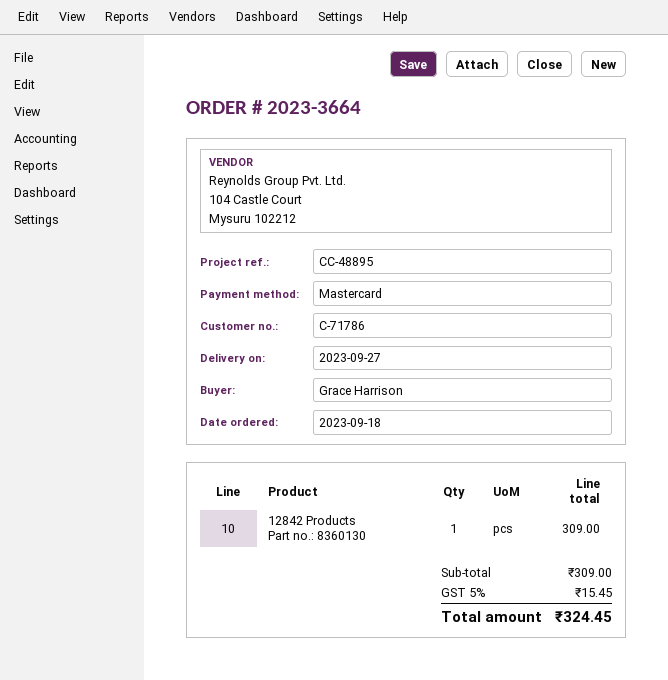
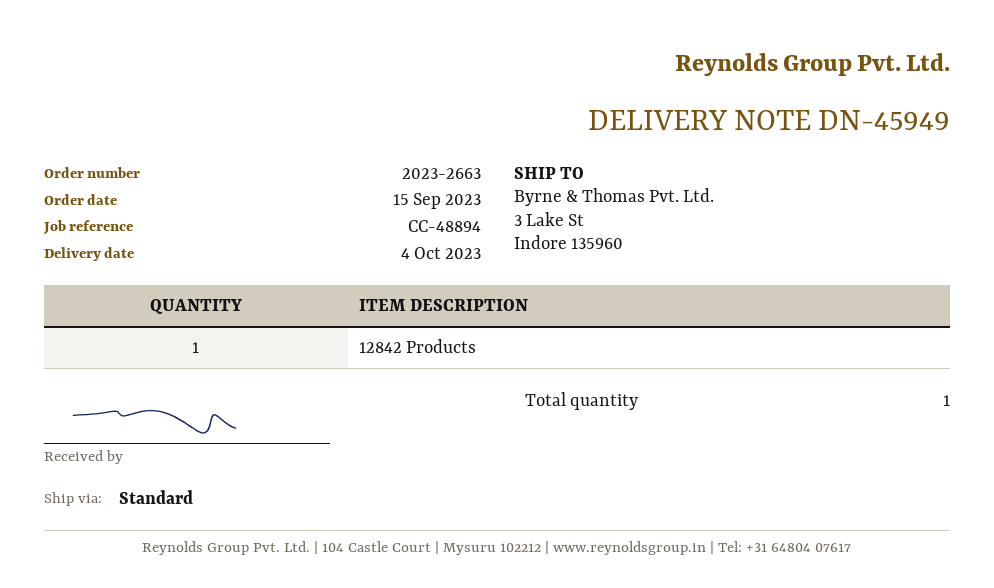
order number: 2023-3664 -> 2023-2663
order date: 2023-09-18 -> 2023-09-15
delivery date: 2023-09-27 -> 2023-10-04
reference: CC-48895 -> CC-48894

